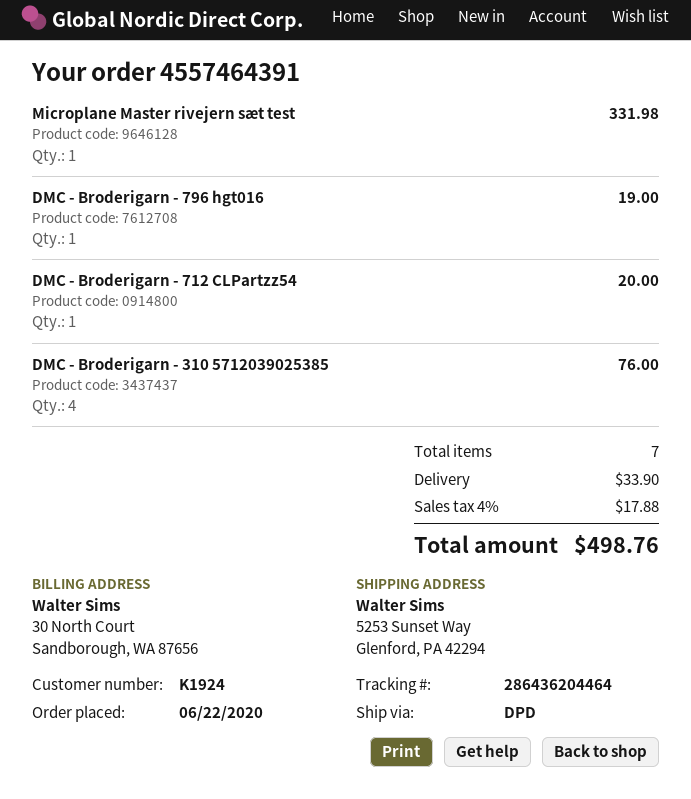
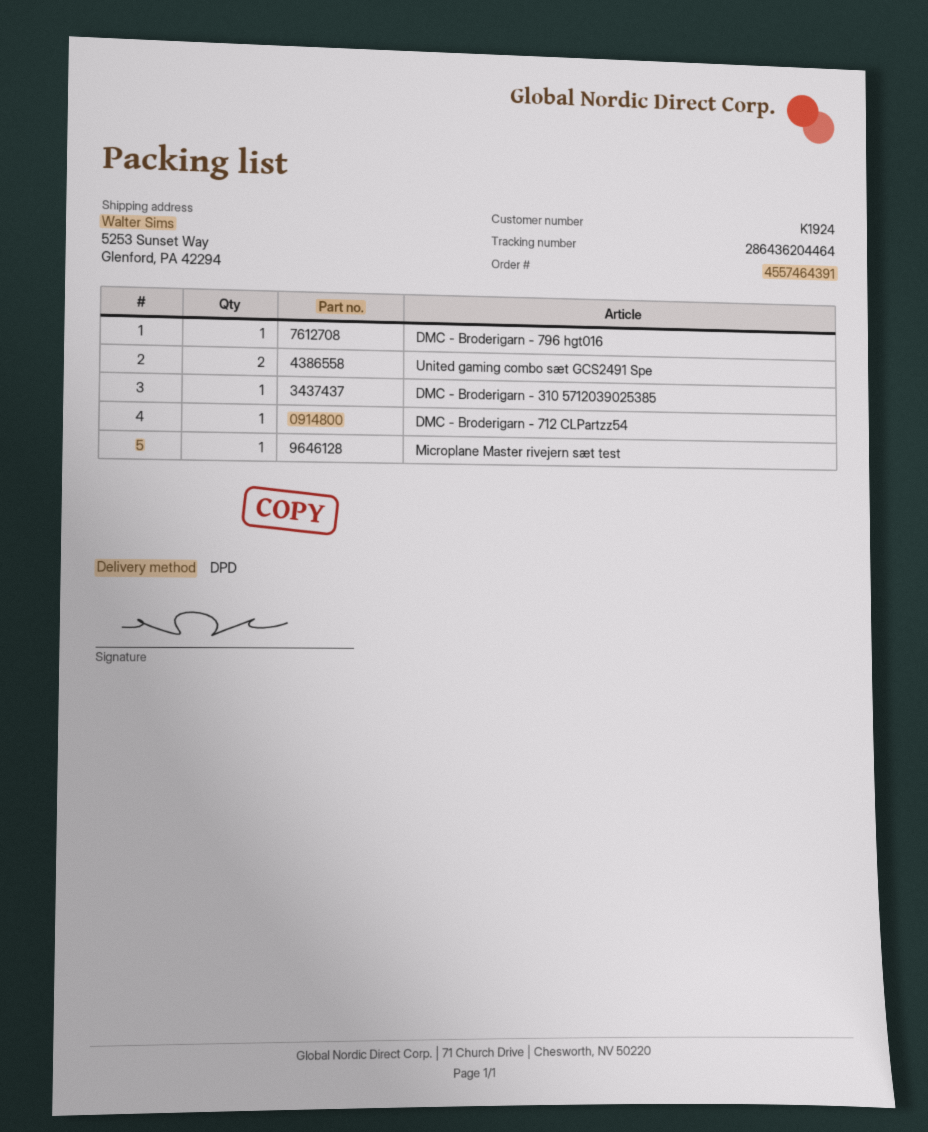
DMC - Broderigarn - 310 5712039025385: 4 -> 1
United gaming combo sæt GCS2491 Spe: none -> 2

